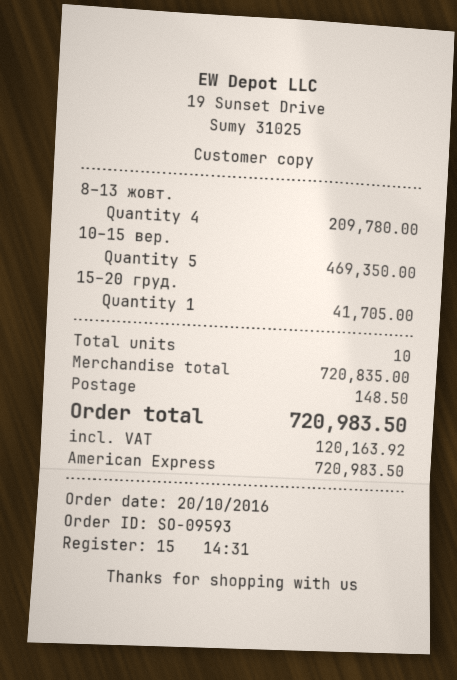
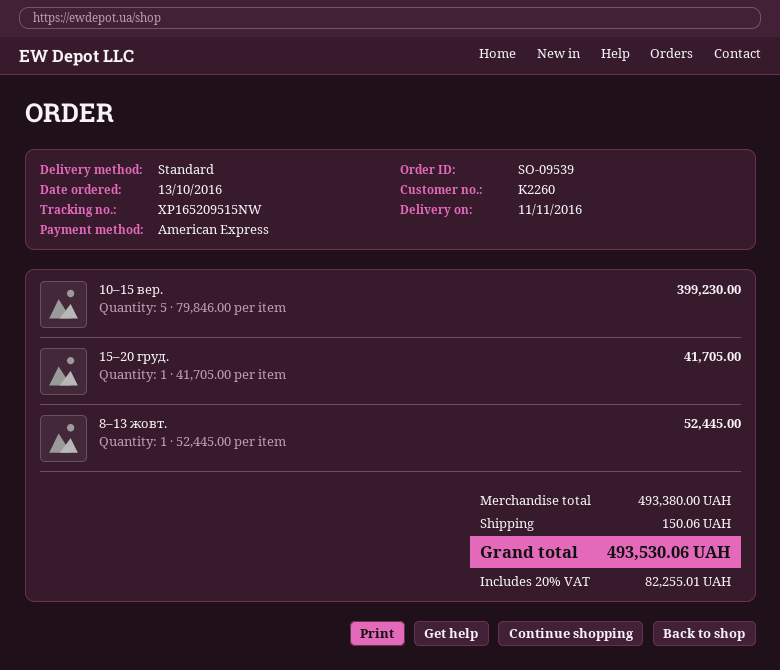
order number: SO-09593 -> SO-09539
order date: 2016-10-20 -> 2016-10-13
8–13 жовт.: 4 for 209780.00 -> 1 for 52445.00
10–15 вер.: 5 for 469350.00 -> 5 for 399230.00
subtotal: 720835.00 -> 493380.00
shipping: 148.50 -> 150.06
tax: 120163.92 -> 82255.01
total: 720983.50 -> 493530.06

